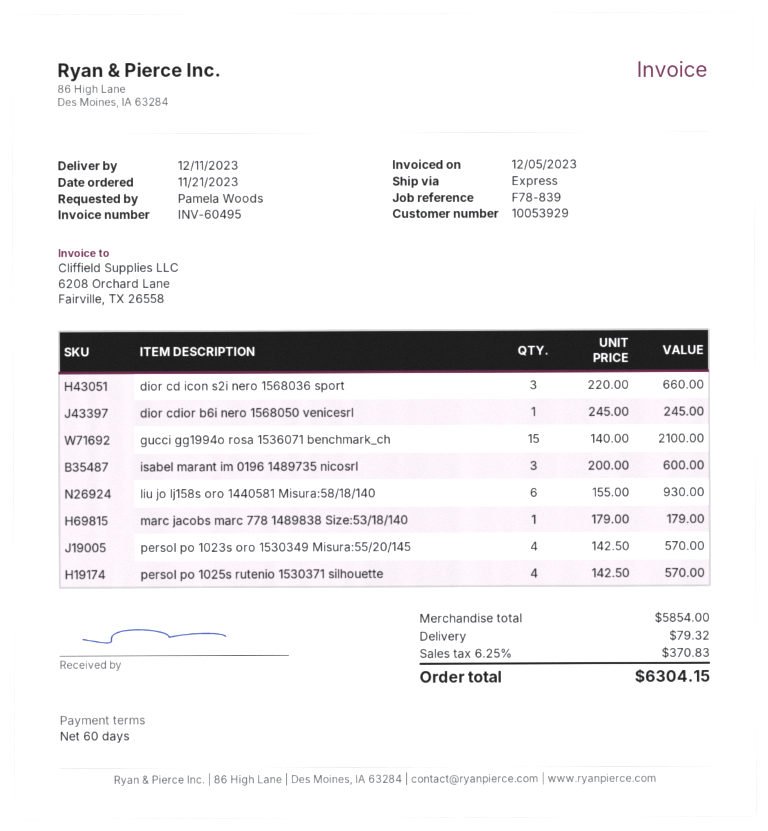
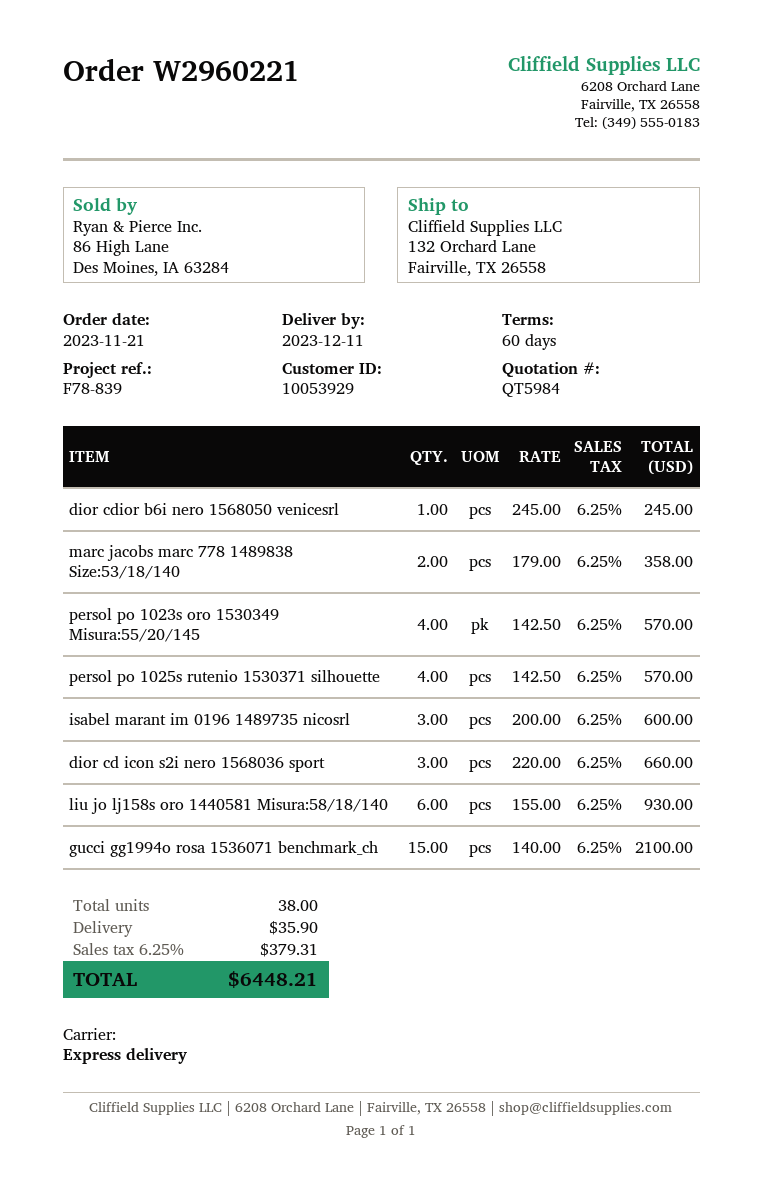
marc jacobs marc 778 1489838 Size:53/18/140: 1 x 179.00 = 179.00 -> 2 x 179.00 = 358.00
shipping: 79.32 -> 35.90
tax: 6.25% = 370.83 -> 6.25% = 379.31
total: 6304.15 -> 6448.21

